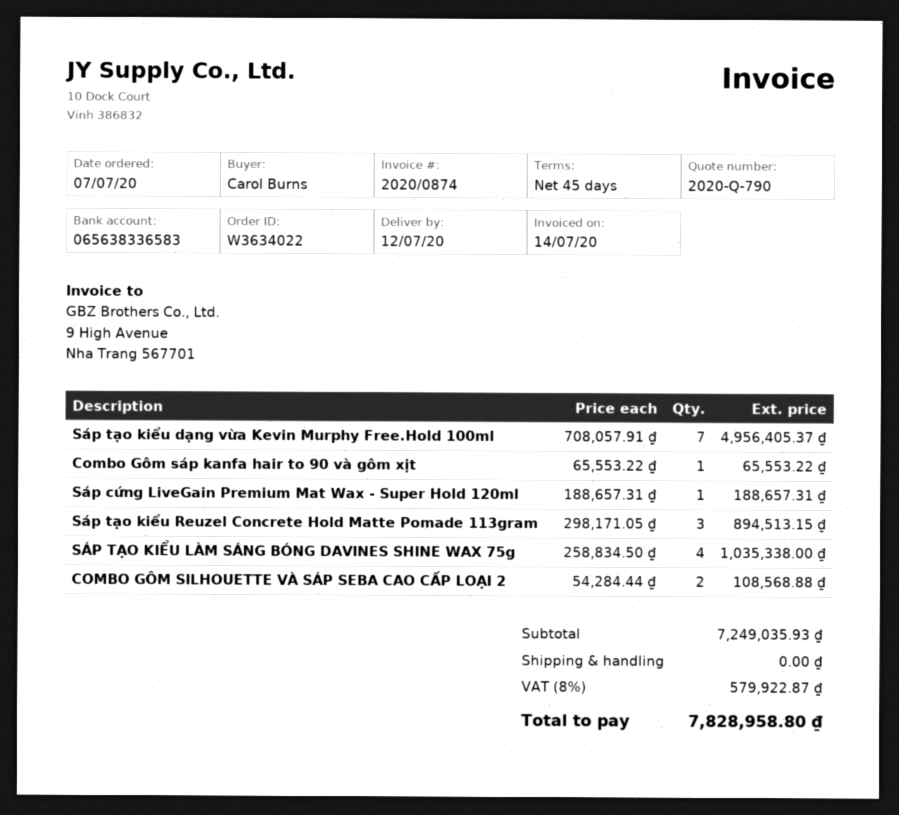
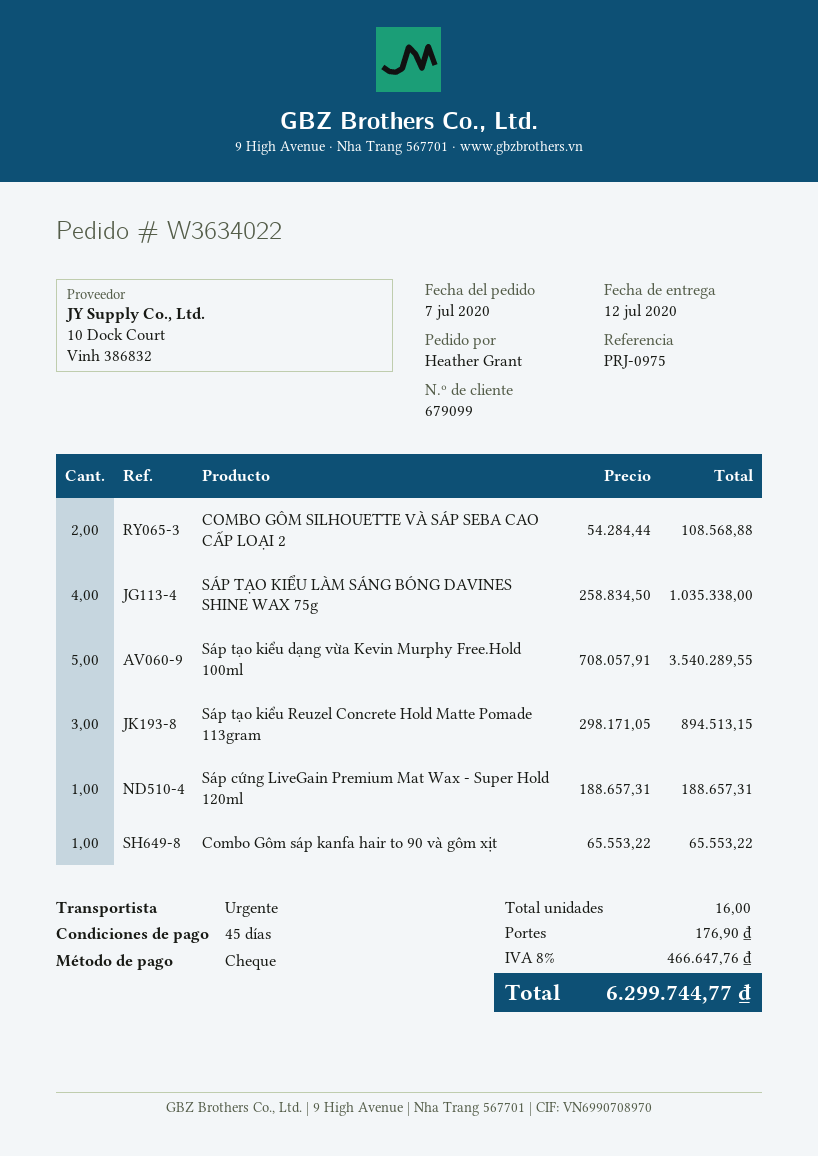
ordered by: Carol Burns -> Heather Grant
Sáp tạo kiểu dạng vừa Kevin Murphy Free.Hold 100ml: 7 x 708057.91 = 4956405.37 -> 5 x 708057.91 = 3540289.55
shipping: 0.00 -> 176.90
tax: 8% = 579922.87 -> 8% = 466647.76
total: 7828958.80 -> 6299744.77

